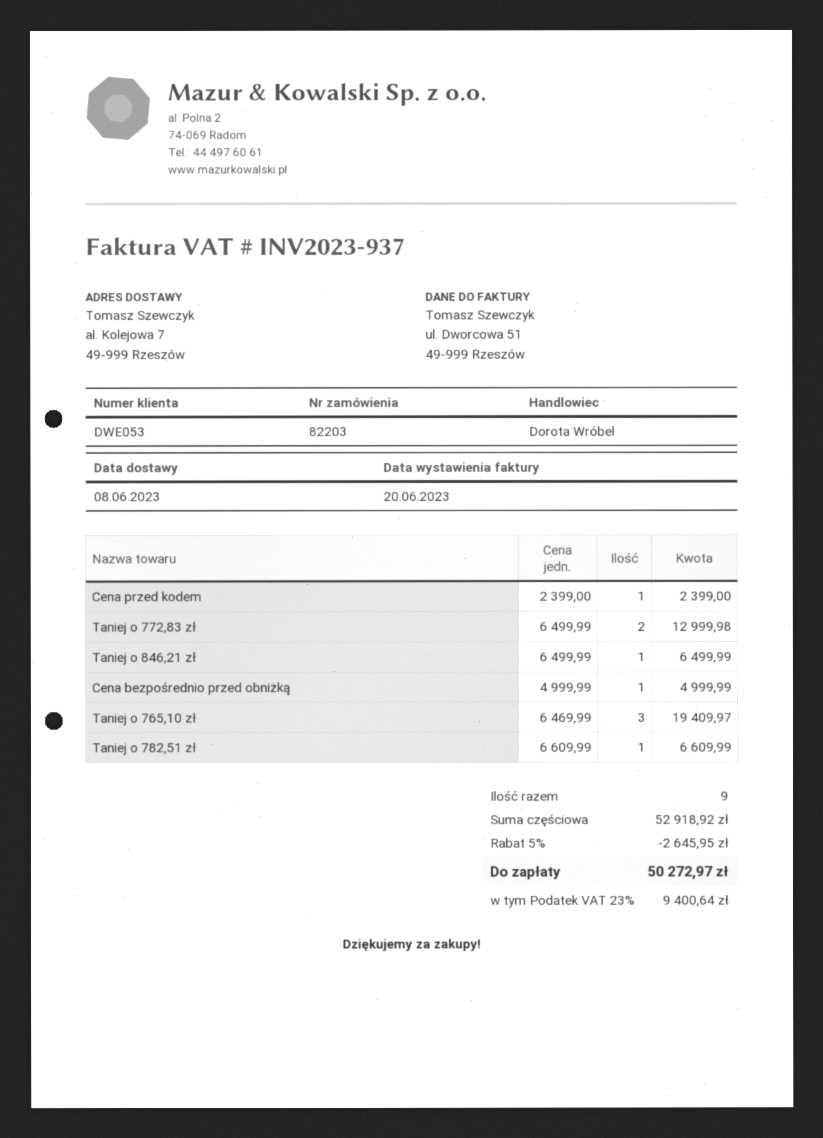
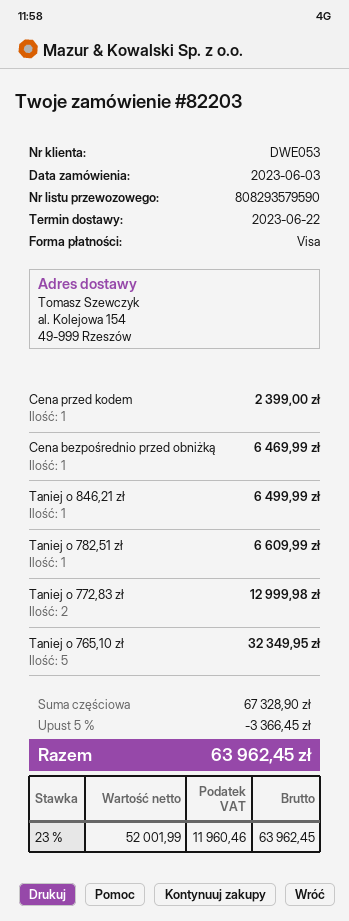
delivery date: 2023-06-08 -> 2023-06-22
ship to: al. Kolejowa 7, 49-999 Rzeszów -> al. Kolejowa 154, 49-999 Rzeszów
Cena bezpośrednio przed obniżką: 1 for 4999.99 -> 1 for 6469.99
Taniej o 765,10 zł: 3 for 19409.97 -> 5 for 32349.95
subtotal: 52918.92 -> 67328.90
discount: 5% = 2645.95 -> 5% = 3366.45
tax: 23% = 9400.64 -> 23% = 11960.46
total: 50272.97 -> 63962.45

